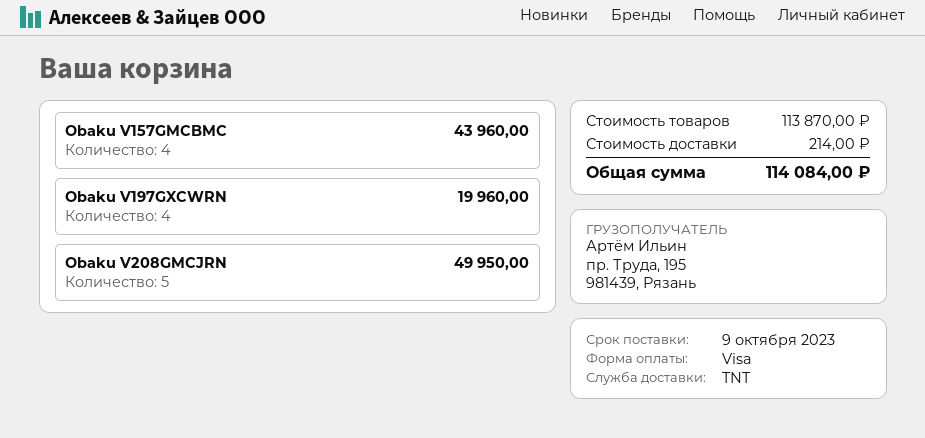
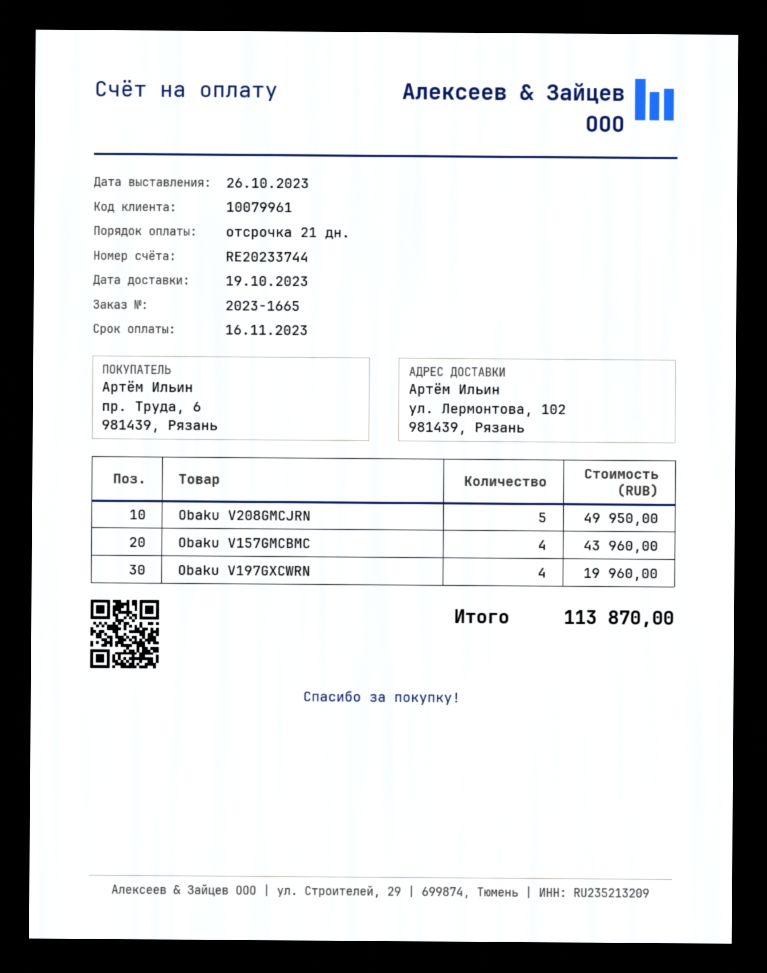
delivery date: 2023-10-09 -> 2023-10-19
ship to: пр. Труда, 195, 981439, Рязань -> ул. Лермонтова, 102, 981439, Рязань
shipping: 214.00 -> none
total: 114084.00 -> 113870.00

